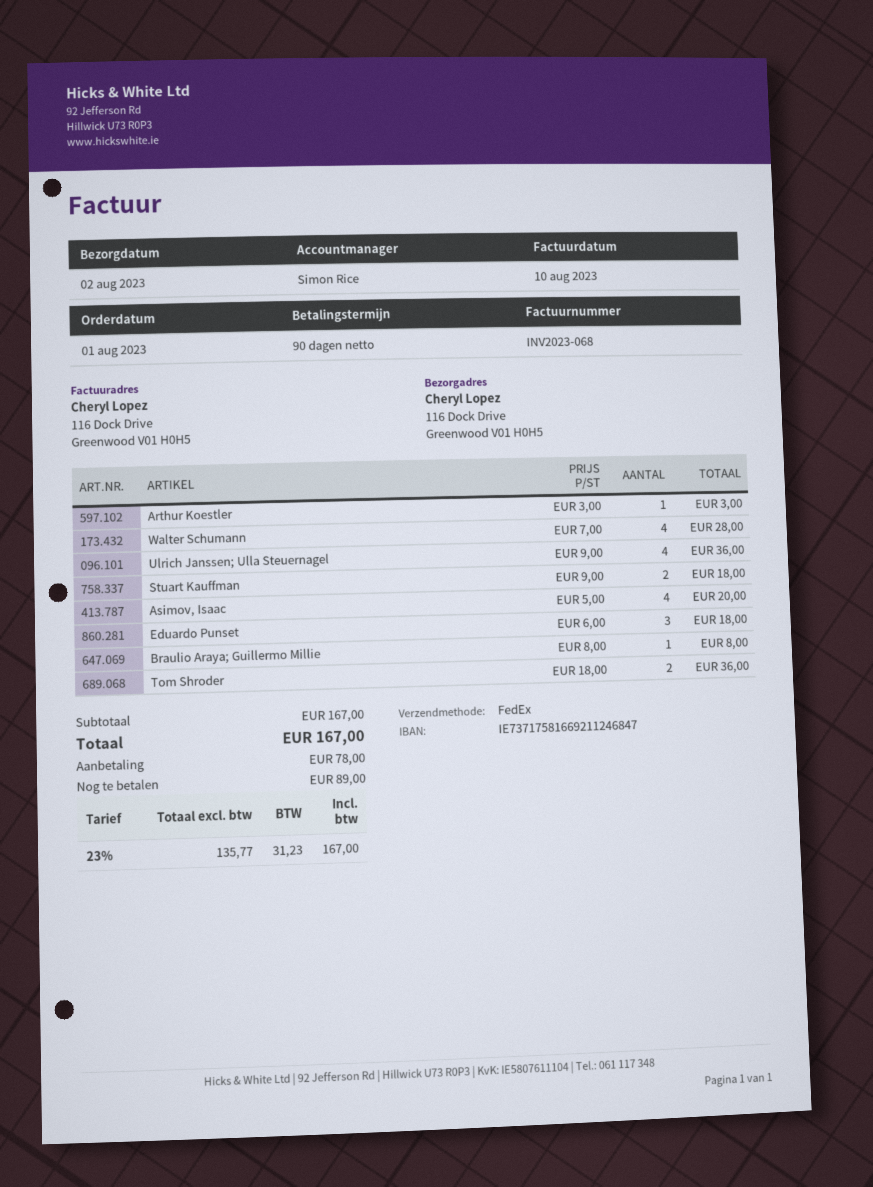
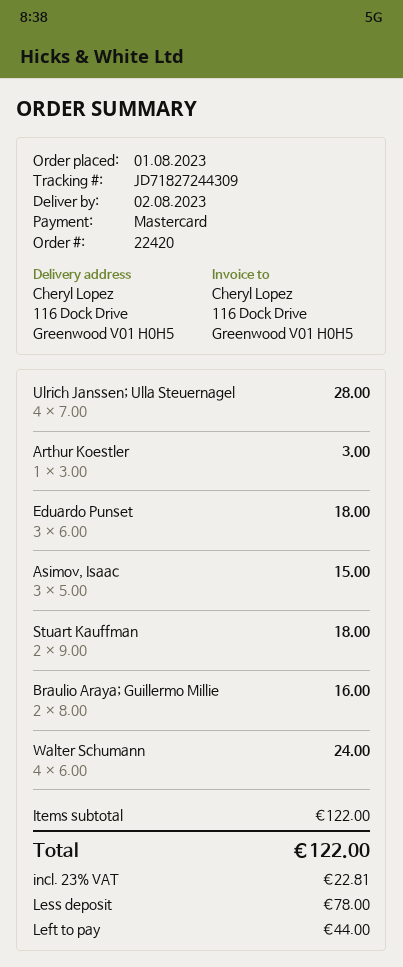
Walter Schumann: 4 x 7.00 = 28.00 -> 4 x 6.00 = 24.00
Ulrich Janssen; Ulla Steuernagel: 4 x 9.00 = 36.00 -> 4 x 7.00 = 28.00
Asimov, Isaac: 4 x 5.00 = 20.00 -> 3 x 5.00 = 15.00
Braulio Araya; Guillermo Millie: 1 x 8.00 = 8.00 -> 2 x 8.00 = 16.00
Tom Shroder: 2 x 18.00 = 36.00 -> none
subtotal: 167.00 -> 122.00
tax: 23% = 31.23 -> 23% = 22.81
total: 167.00 -> 122.00
balance: 89.00 -> 44.00

